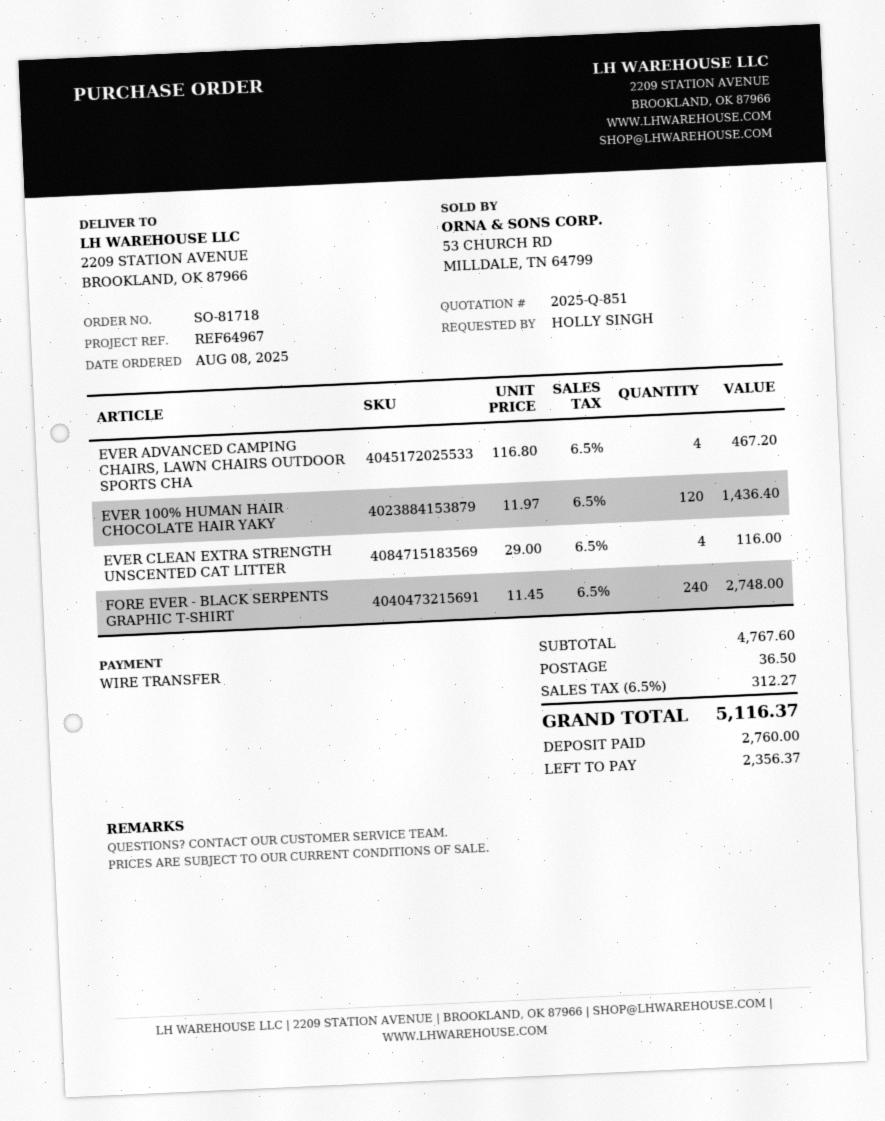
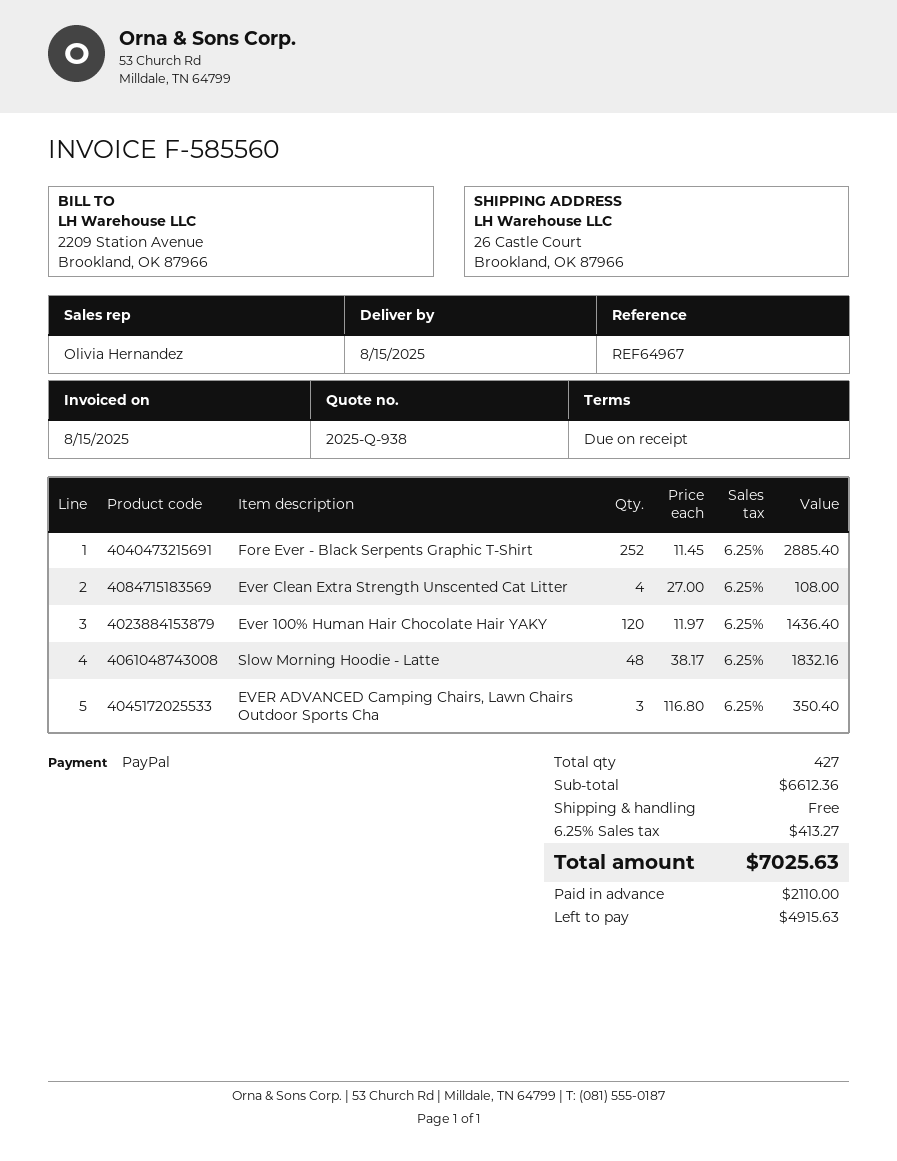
quote number: 2025-Q-851 -> 2025-Q-938
payment method: bank transfer -> PayPal
ship to: 2209 STATION AVENUE, BROOKLAND, OK 87966 -> 26 Castle Court, Brookland, OK 87966
EVER ADVANCED CAMPING CHAIRS, LAWN CHAIRS OUTDOOR SPORTS CHA: 4 x 116.80 = 467.20 -> 3 x 116.80 = 350.40
EVER CLEAN EXTRA STRENGTH UNSCENTED CAT LITTER: 4 x 29.00 = 116.00 -> 4 x 27.00 = 108.00
FORE EVER - BLACK SERPENTS GRAPHIC T-SHIRT: 240 x 11.45 = 2748.00 -> 252 x 11.45 = 2885.40
Slow Morning Hoodie - Latte: none -> 48 x 38.17 = 1832.16
subtotal: 4767.60 -> 6612.36
shipping: 36.50 -> 0.00
tax: 6.5% = 312.27 -> 6.25% = 413.27
total: 5116.37 -> 7025.63
deposit: 2760.00 -> 2110.00
balance: 2356.37 -> 4915.63

